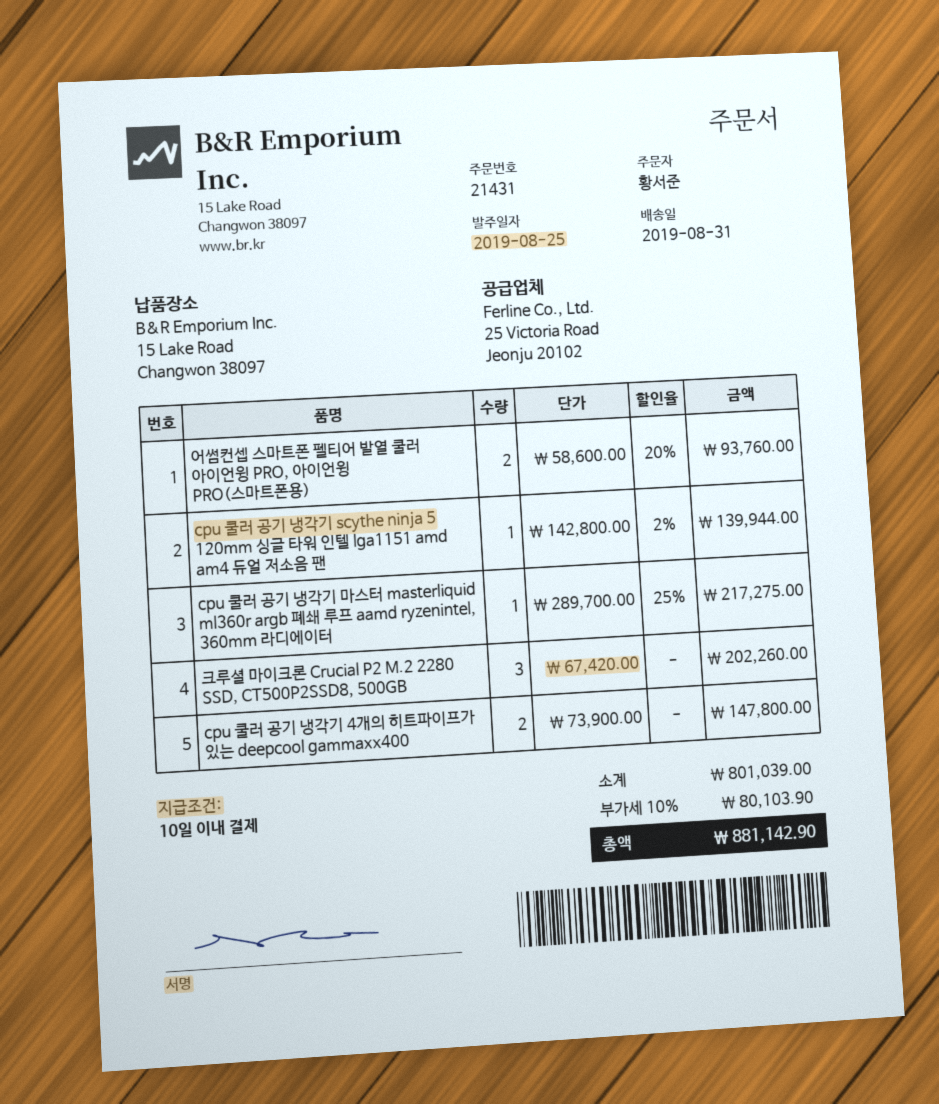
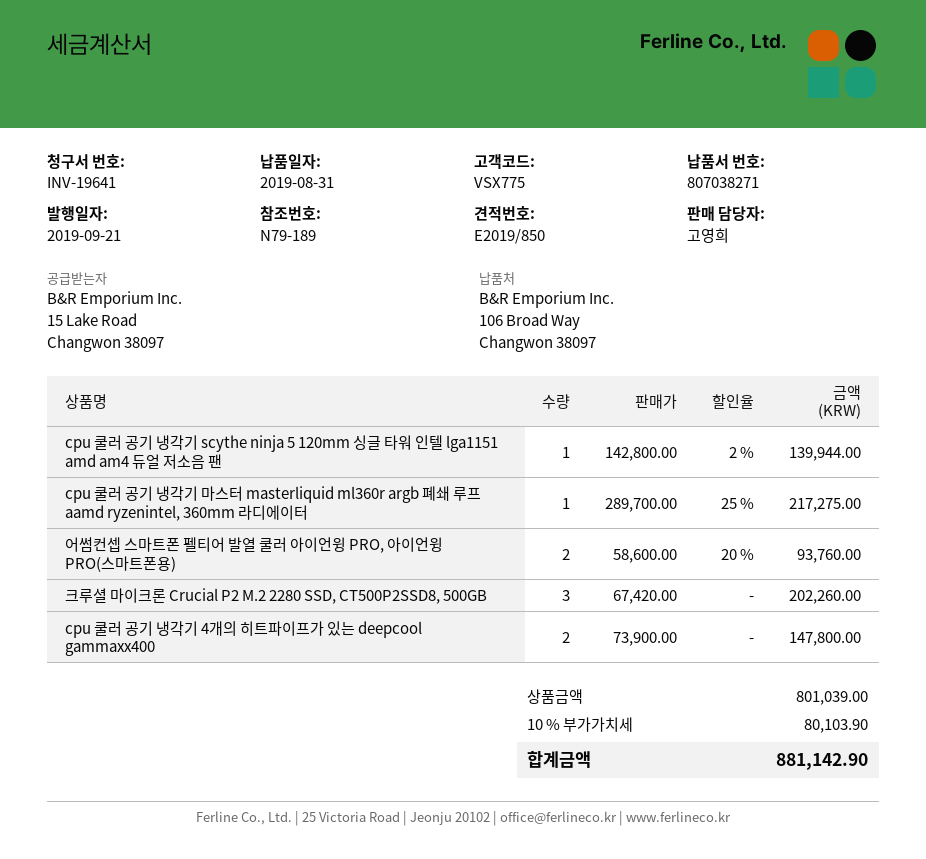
ship to: 15 Lake Road, Changwon 38097 -> 106 Broad Way, Changwon 38097

